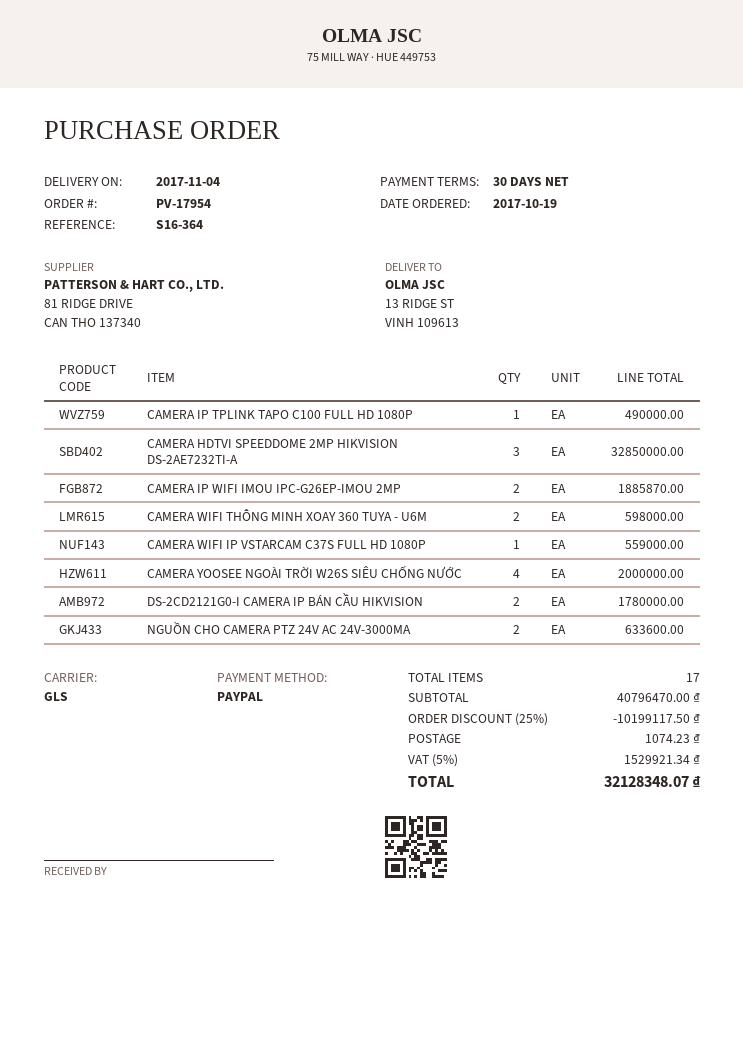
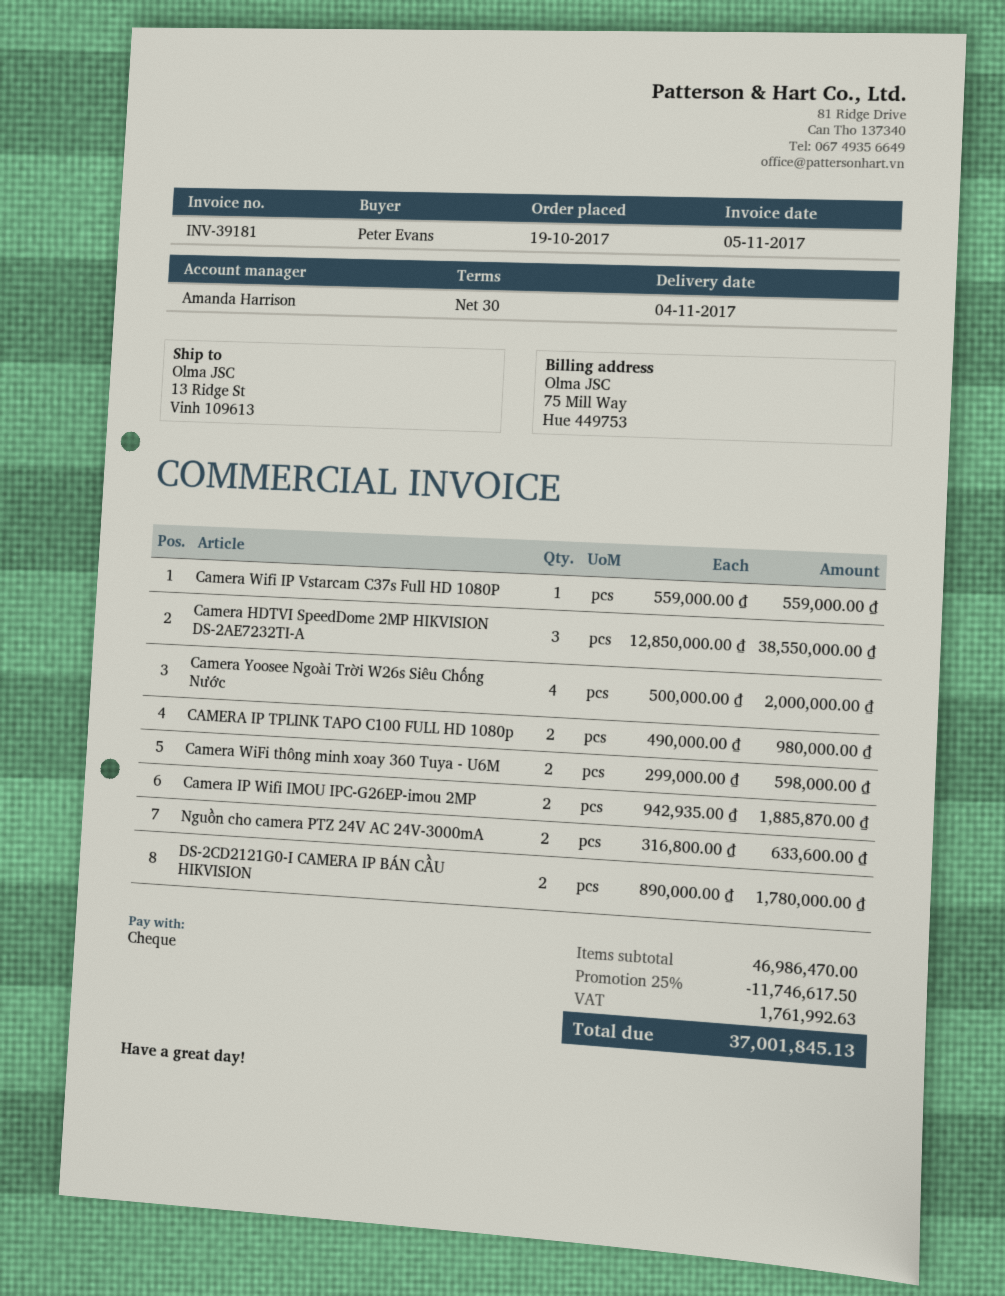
payment method: PayPal -> cheque
CAMERA IP TPLINK TAPO C100 FULL HD 1080P: 1 for 490000.00 -> 2 for 980000.00
CAMERA HDTVI SPEEDDOME 2MP HIKVISION DS-2AE7232TI-A: 3 for 32850000.00 -> 3 for 38550000.00
subtotal: 40796470.00 -> 46986470.00
discount: 25% = 10199117.50 -> 25% = 11746617.50
shipping: 1074.23 -> none
tax: 1529921.34 -> 1761992.63
total: 32128348.07 -> 37001845.13

